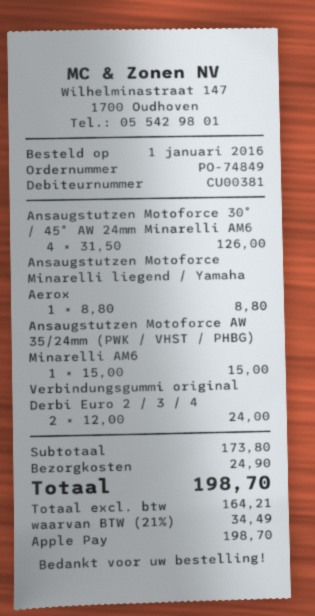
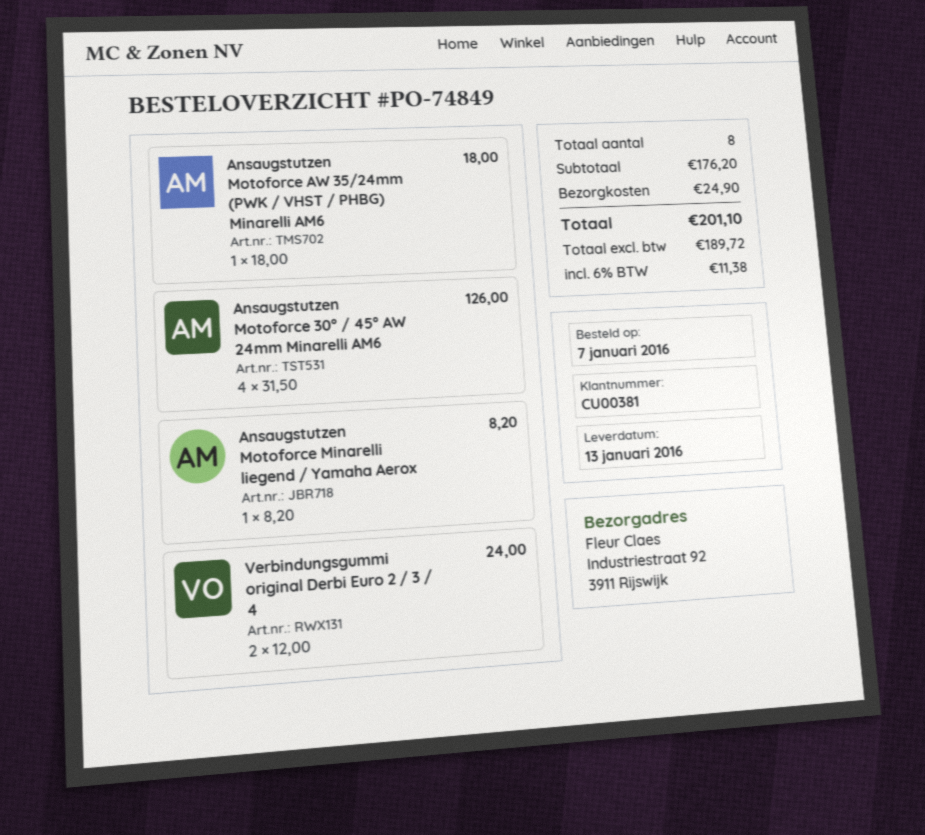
order date: 2016-01-01 -> 2016-01-07
Ansaugstutzen Motoforce Minarelli liegend / Yamaha Aerox: 1 x 8.80 = 8.80 -> 1 x 8.20 = 8.20
Ansaugstutzen Motoforce AW 35/24mm (PWK / VHST / PHBG) Minarelli AM6: 1 x 15.00 = 15.00 -> 1 x 18.00 = 18.00
subtotal: 173.80 -> 176.20
net: 164.21 -> 189.72
tax: 21% = 34.49 -> 6% = 11.38
total: 198.70 -> 201.10

